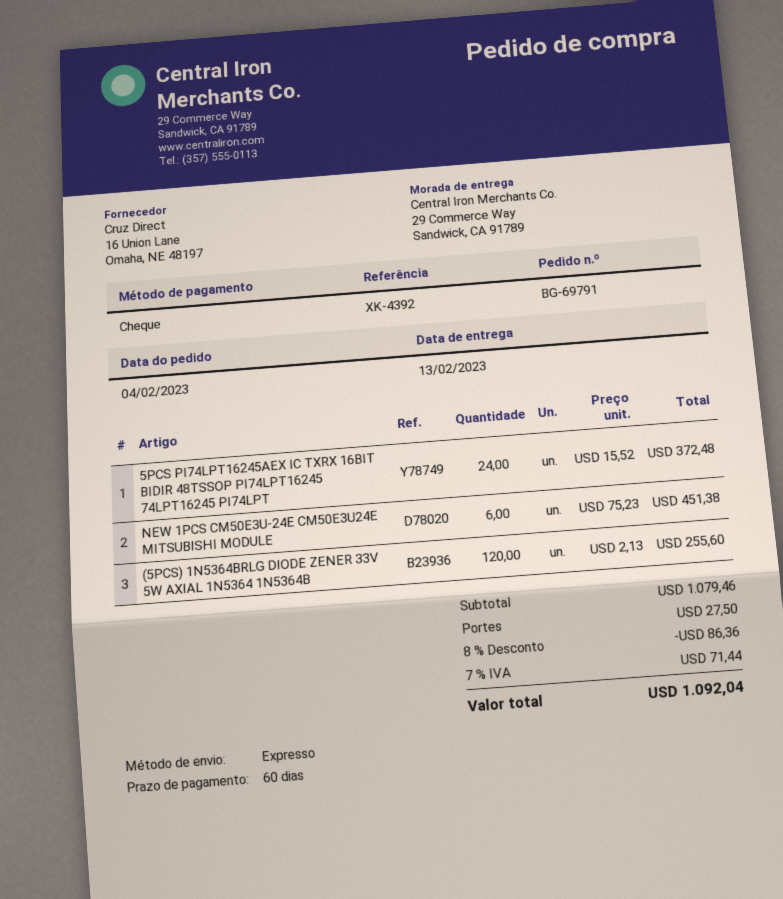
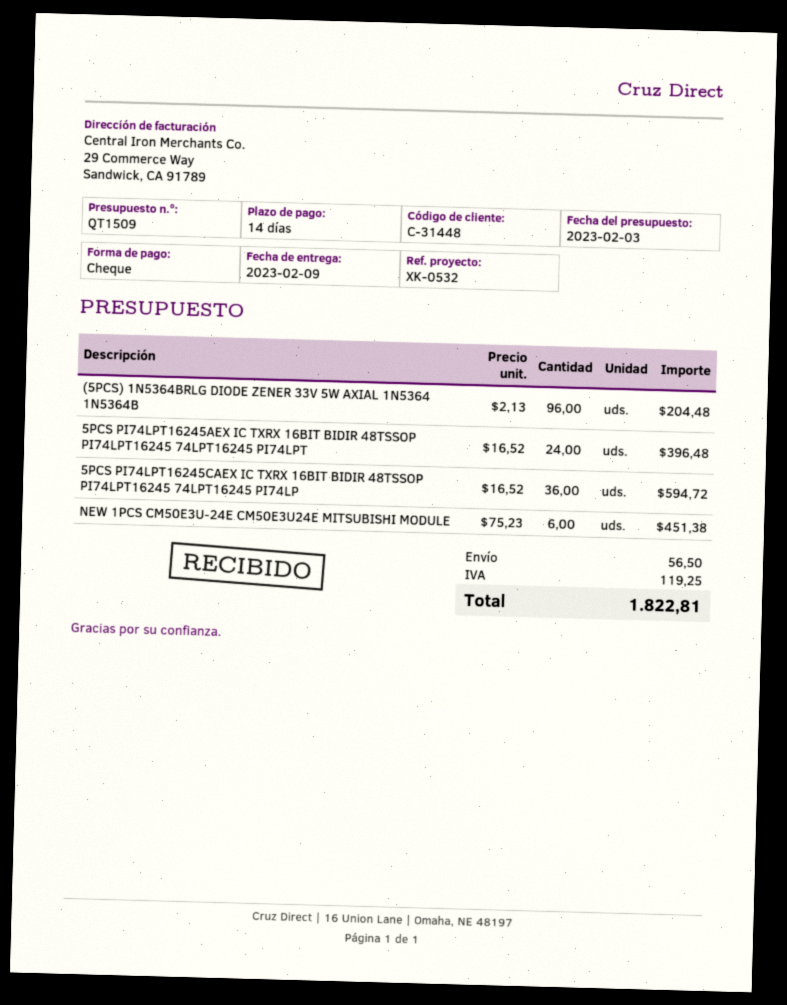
delivery date: 2023-02-13 -> 2023-02-09
payment terms: 60 days -> 14 days
reference: XK-4392 -> XK-0532
5PCS PI74LPT16245AEX IC TXRX 16BIT BIDIR 48TSSOP PI74LPT16245 74LPT16245 PI74LPT: 24 x 15.52 = 372.48 -> 24 x 16.52 = 396.48
(5PCS) 1N5364BRLG DIODE ZENER 33V 5W AXIAL 1N5364 1N5364B: 120 x 2.13 = 255.60 -> 96 x 2.13 = 204.48
5PCS PI74LPT16245CAEX IC TXRX 16BIT BIDIR 48TSSOP PI74LPT16245 74LPT16245 PI74LP: none -> 36 x 16.52 = 594.72
discount: 8% = 86.36 -> none
shipping: 27.50 -> 56.50
tax: 71.44 -> 119.25
total: 1092.04 -> 1822.81

